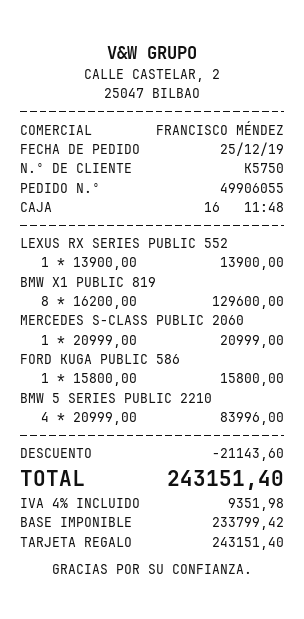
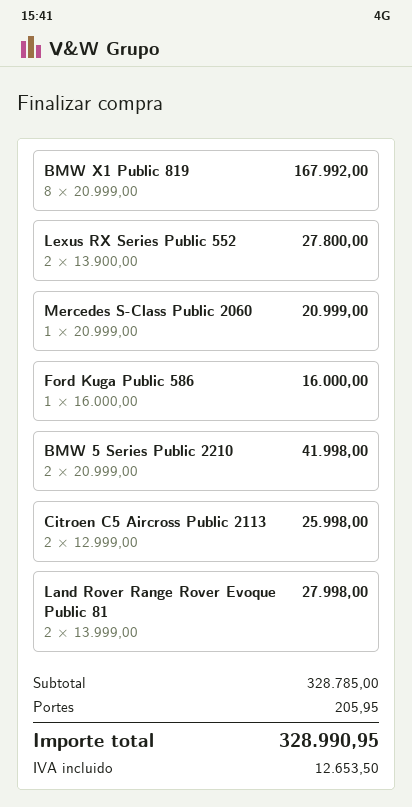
LEXUS RX SERIES PUBLIC 552: 1 x 13900.00 = 13900.00 -> 2 x 13900.00 = 27800.00
BMW X1 PUBLIC 819: 8 x 16200.00 = 129600.00 -> 8 x 20999.00 = 167992.00
FORD KUGA PUBLIC 586: 1 x 15800.00 = 15800.00 -> 1 x 16000.00 = 16000.00
BMW 5 SERIES PUBLIC 2210: 4 x 20999.00 = 83996.00 -> 2 x 20999.00 = 41998.00
Citroen C5 Aircross Public 2113: none -> 2 x 12999.00 = 25998.00
Land Rover Range Rover Evoque Public 81: none -> 2 x 13999.00 = 27998.00
discount: 21143.60 -> none
shipping: none -> 205.95
tax: 9351.98 -> 12653.50
total: 243151.40 -> 328990.95

